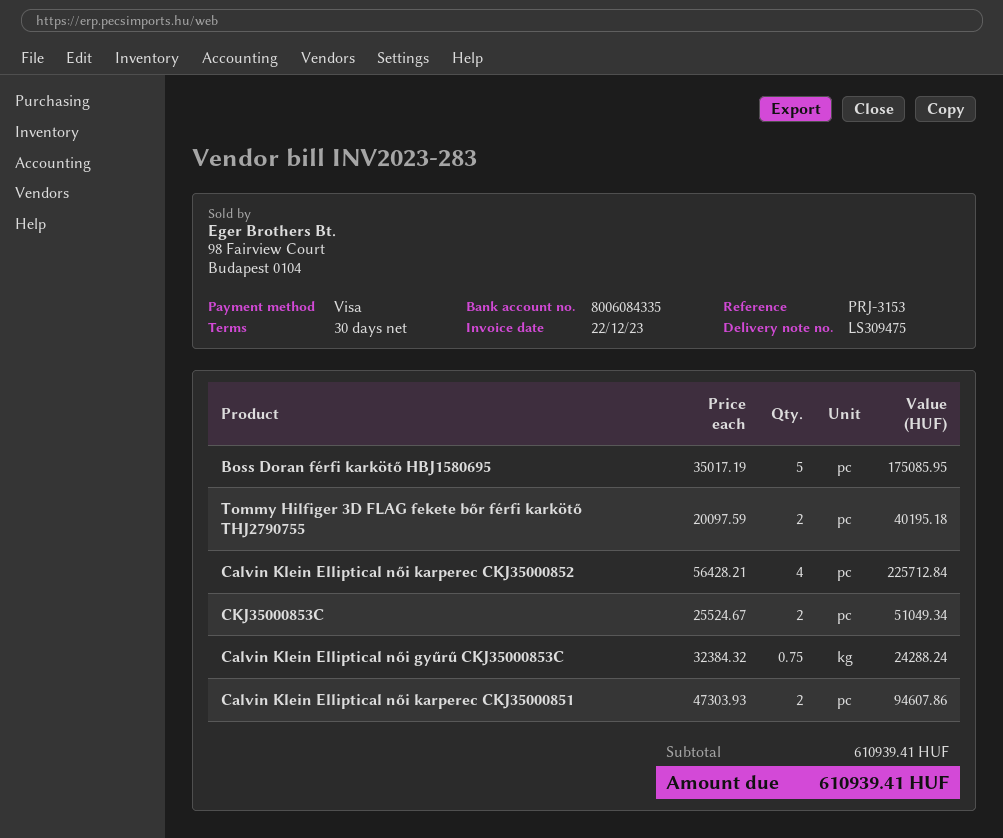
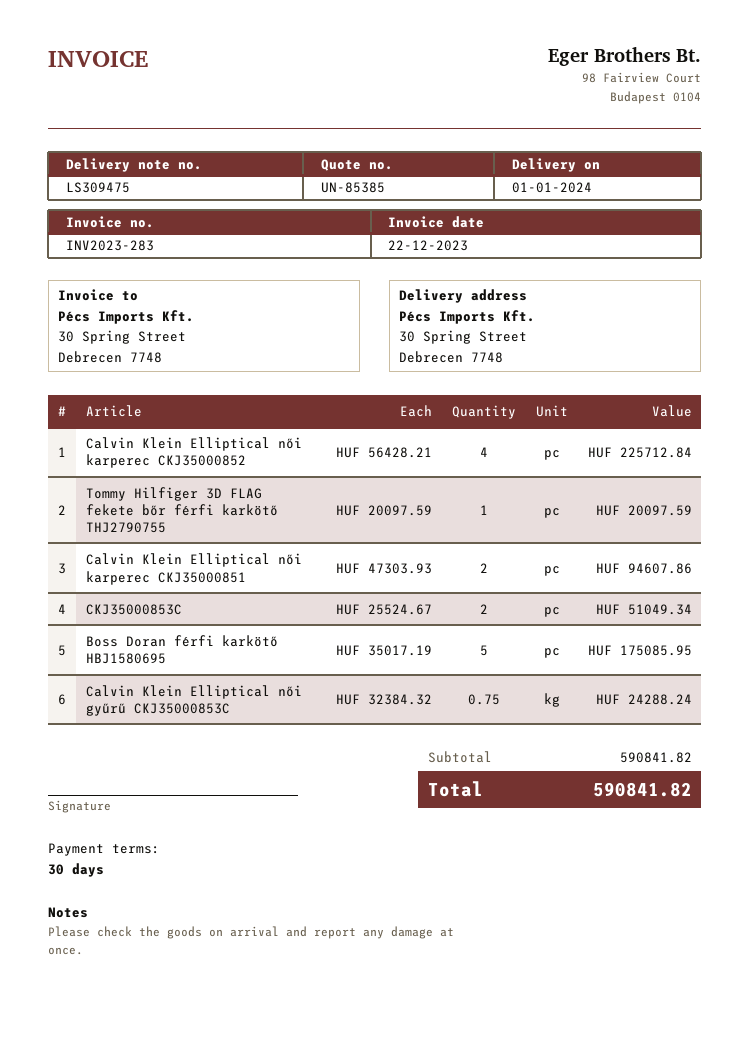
Tommy Hilfiger 3D FLAG fekete bőr férfi karkötő THJ2790755: 2 x 20097.59 = 40195.18 -> 1 x 20097.59 = 20097.59
subtotal: 610939.41 -> 590841.82
total: 610939.41 -> 590841.82

